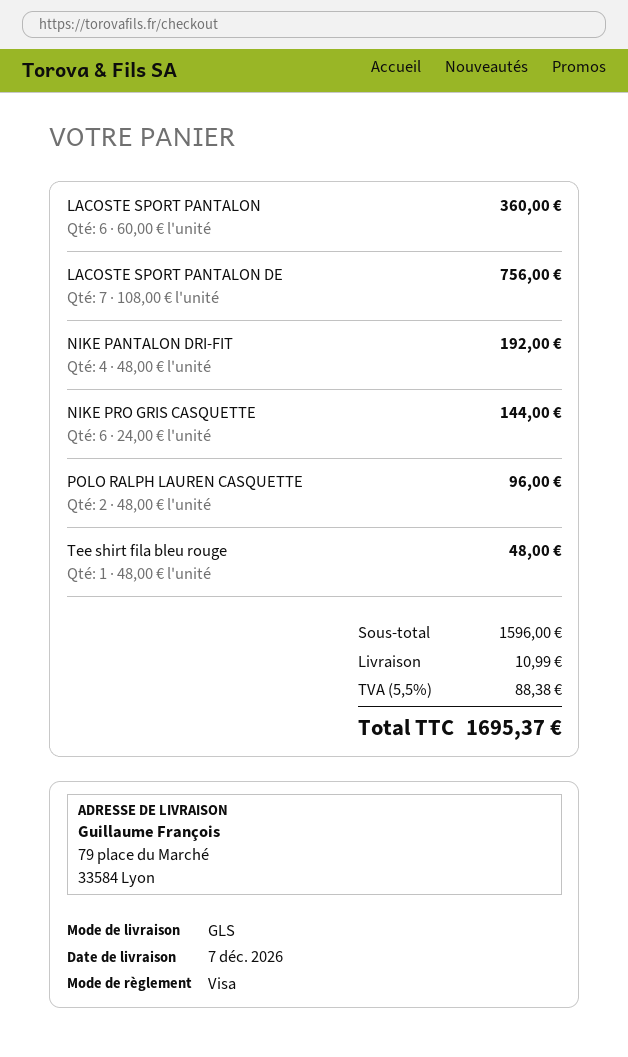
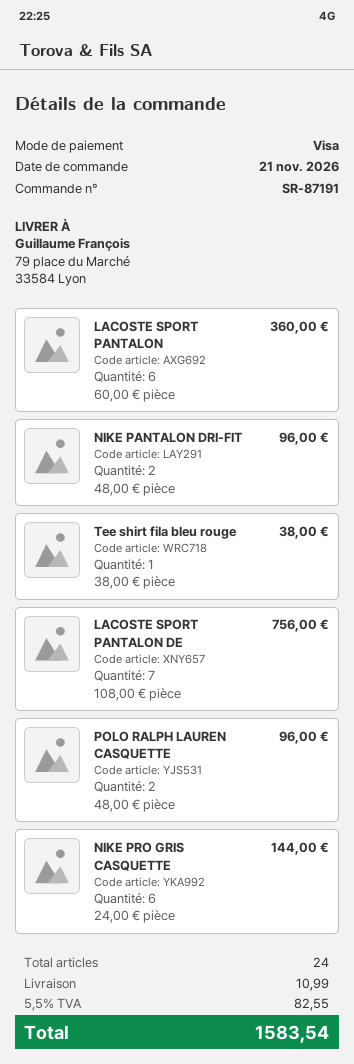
NIKE PANTALON DRI-FIT: 4 x 48.00 = 192.00 -> 2 x 48.00 = 96.00
Tee shirt fila bleu rouge: 1 x 48.00 = 48.00 -> 1 x 38.00 = 38.00
tax: 5.5% = 88.38 -> 5.5% = 82.55
total: 1695.37 -> 1583.54

